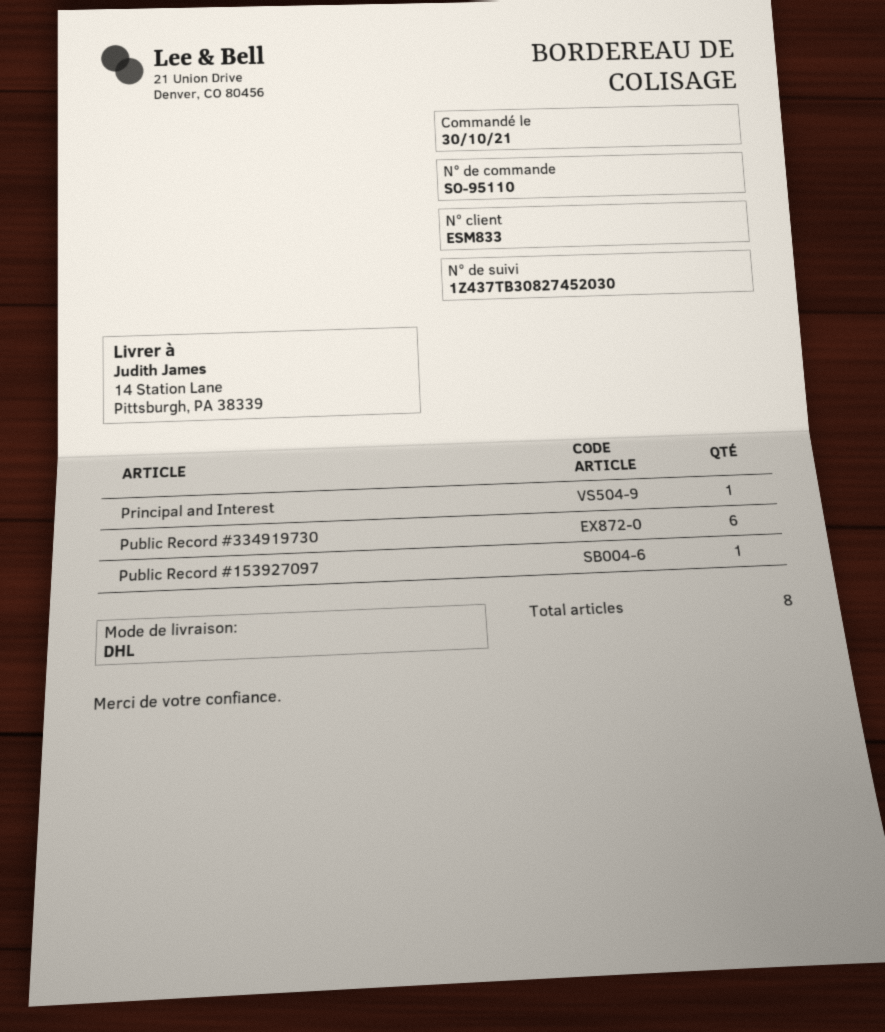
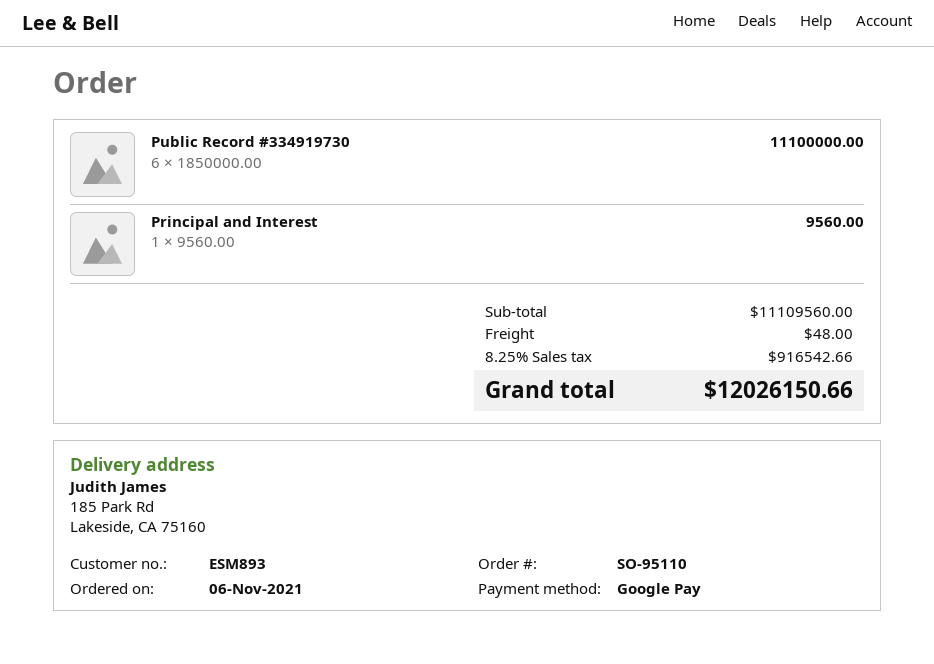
order date: 2021-10-30 -> 2021-11-06
customer number: ESM833 -> ESM893
ship to: 14 Station Lane, Pittsburgh, PA 38339 -> 185 Park Rd, Lakeside, CA 75160
Public Record #153927097: 1 -> none

